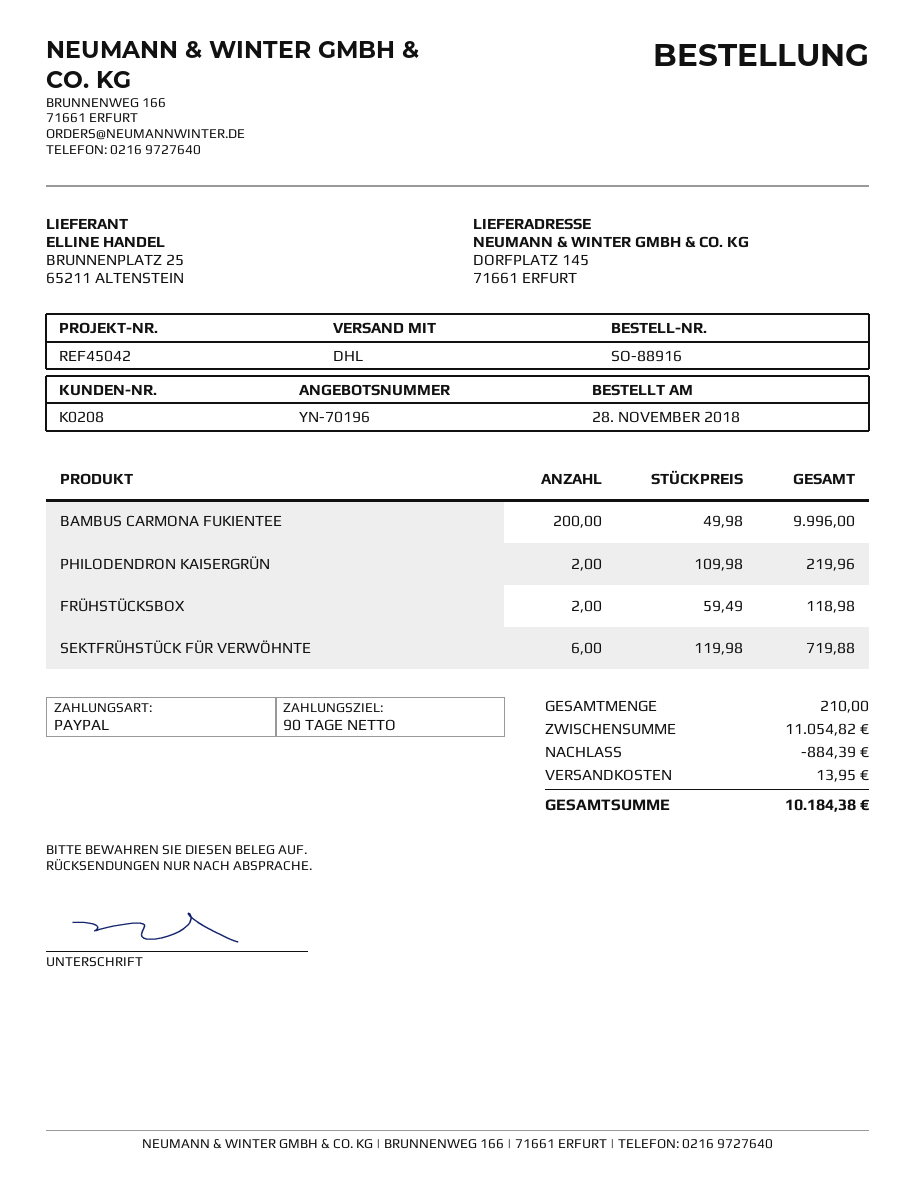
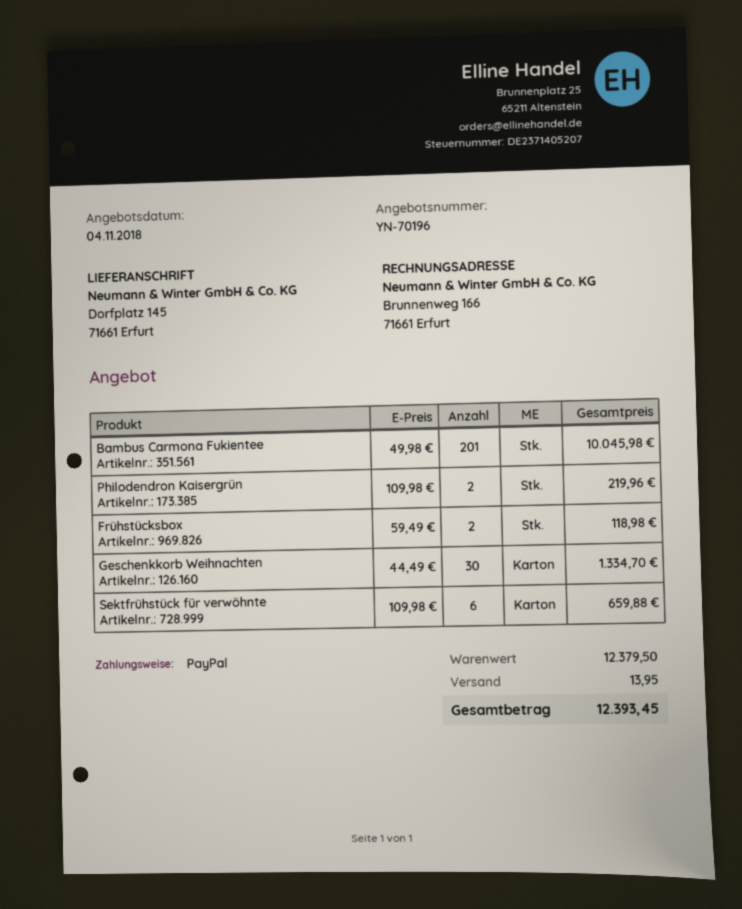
BAMBUS CARMONA FUKIENTEE: 200 x 49.98 = 9996.00 -> 201 x 49.98 = 10045.98
SEKTFRÜHSTÜCK FÜR VERWÖHNTE: 6 x 119.98 = 719.88 -> 6 x 109.98 = 659.88
Geschenkkorb Weihnachten: none -> 30 x 44.49 = 1334.70
subtotal: 11054.82 -> 12379.50
discount: 884.39 -> none
total: 10184.38 -> 12393.45

